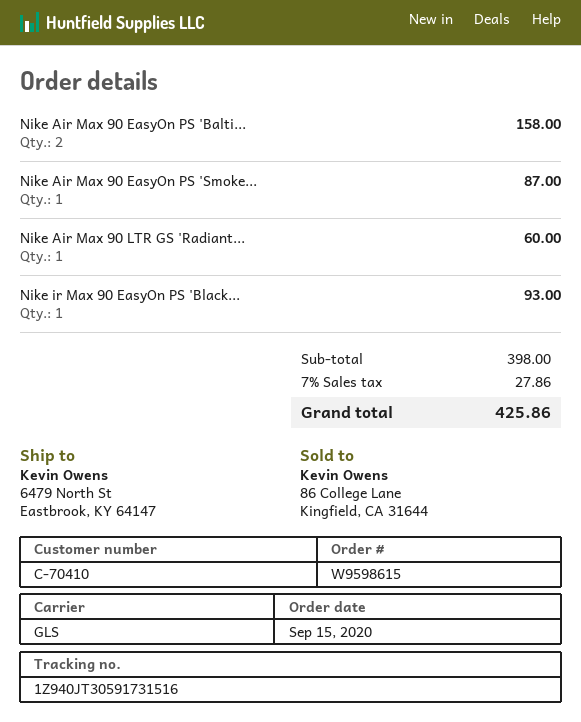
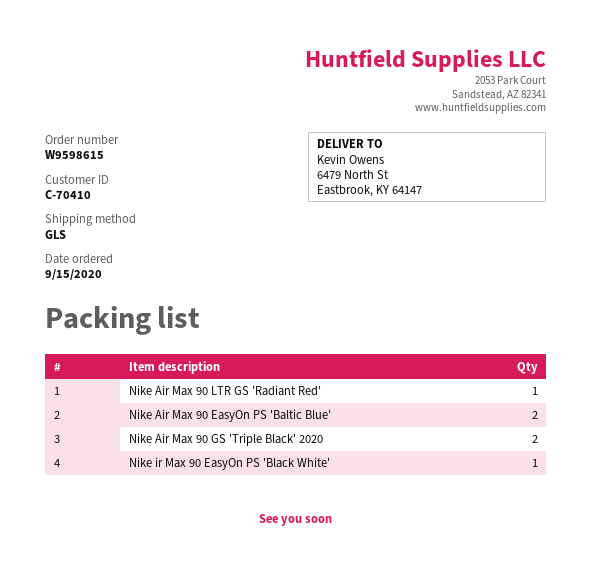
Nike Air Max 90 EasyOn PS 'Smoke...: 1 -> none
Nike Air Max 90 GS 'Triple Black' 2020: none -> 2

